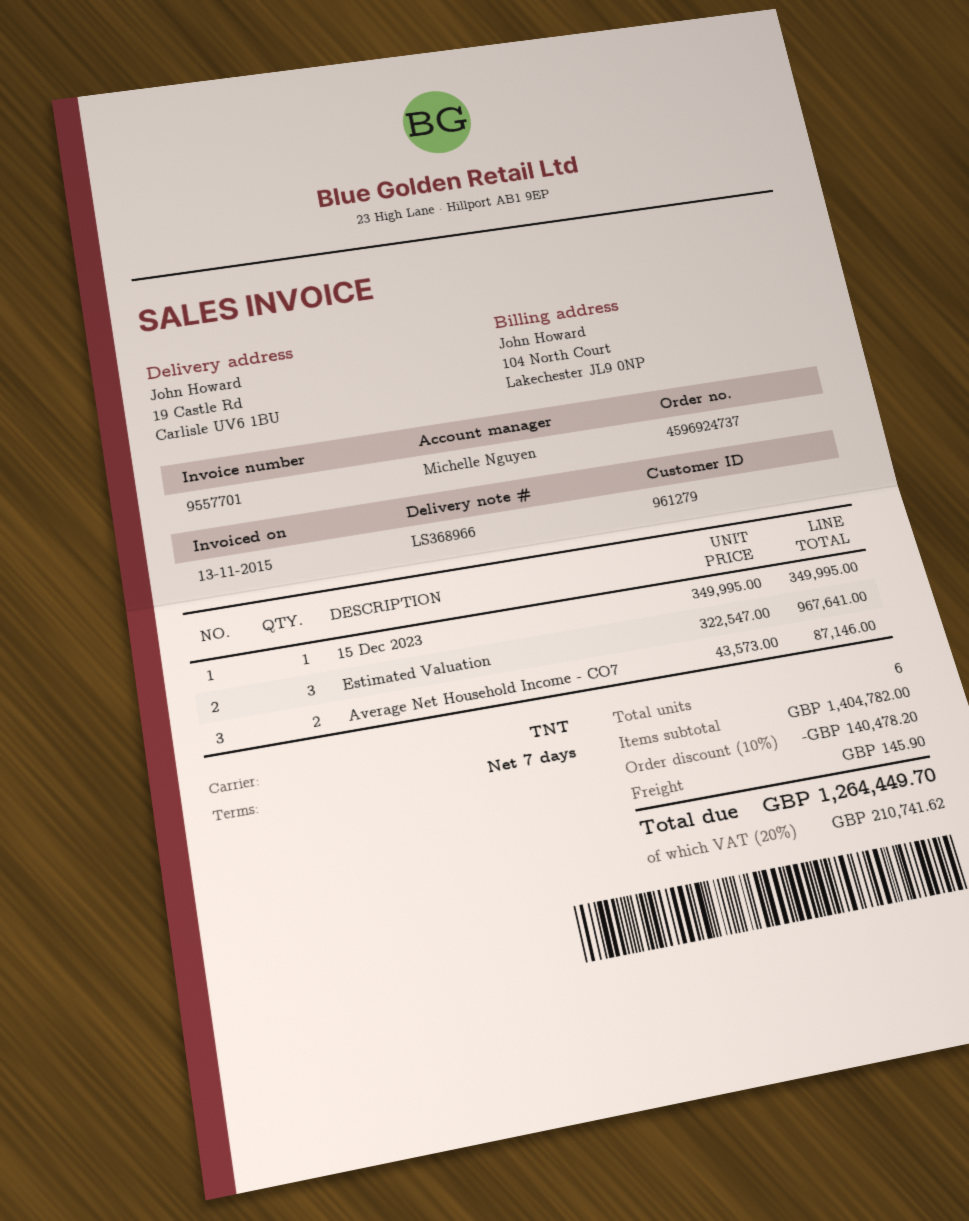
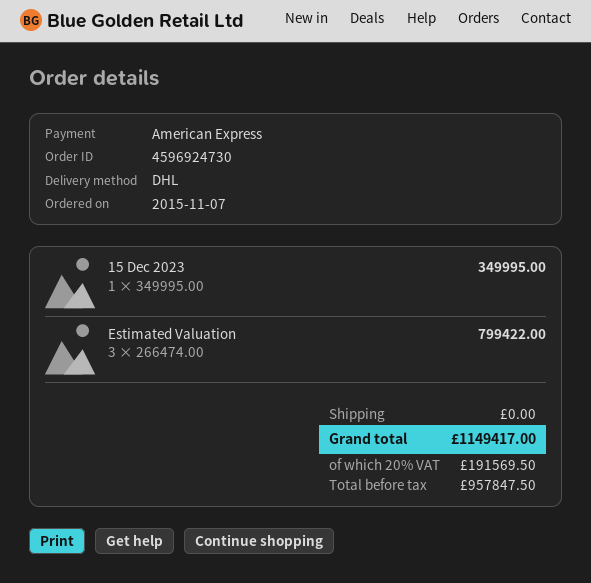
order number: 4596924737 -> 4596924730
shipping method: TNT -> DHL
Estimated Valuation: 3 x 322547.00 = 967641.00 -> 3 x 266474.00 = 799422.00
Average Net Household Income - CO7: 2 x 43573.00 = 87146.00 -> none
discount: 10% = 140478.20 -> none
shipping: 145.90 -> 0.00
tax: 20% = 210741.62 -> 20% = 191569.50
total: 1264449.70 -> 1149417.00

